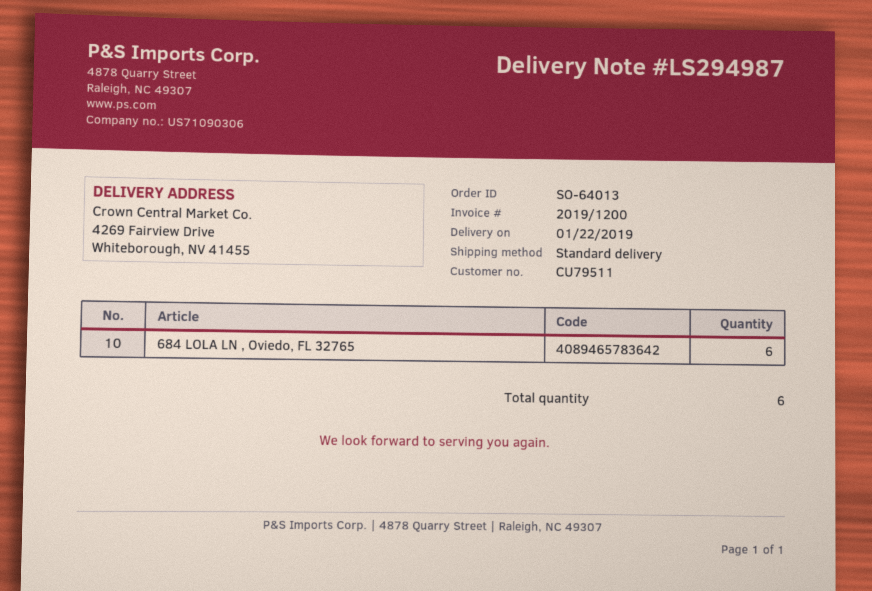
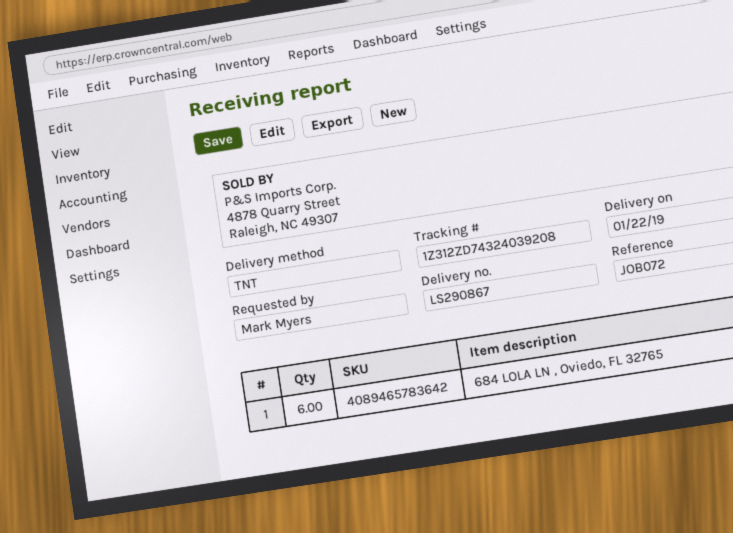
delivery note number: LS294987 -> LS290867
shipping method: standard -> TNT

